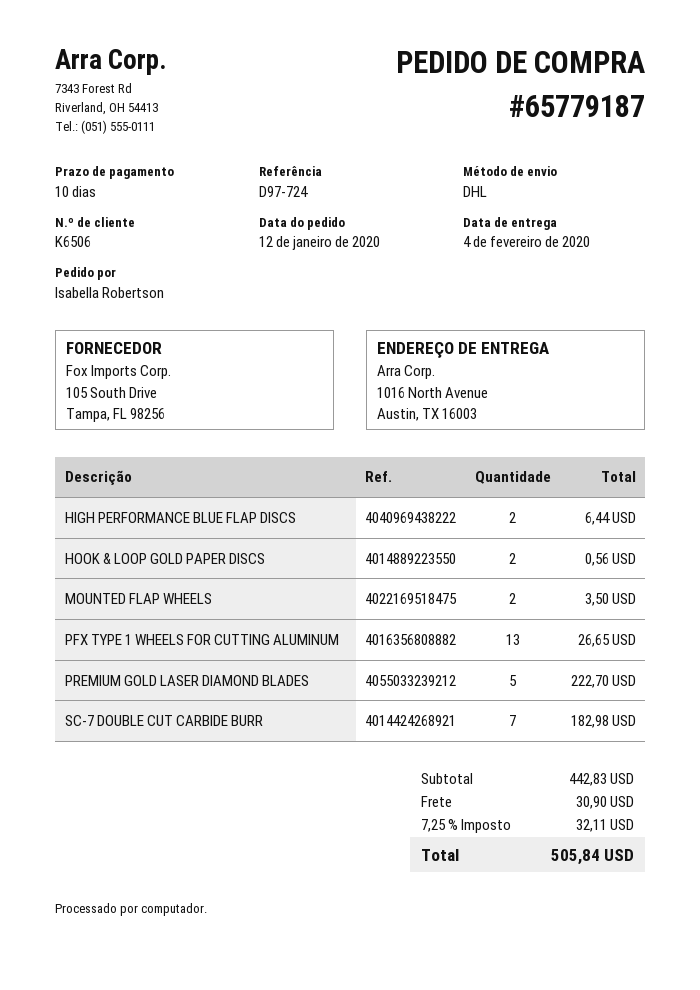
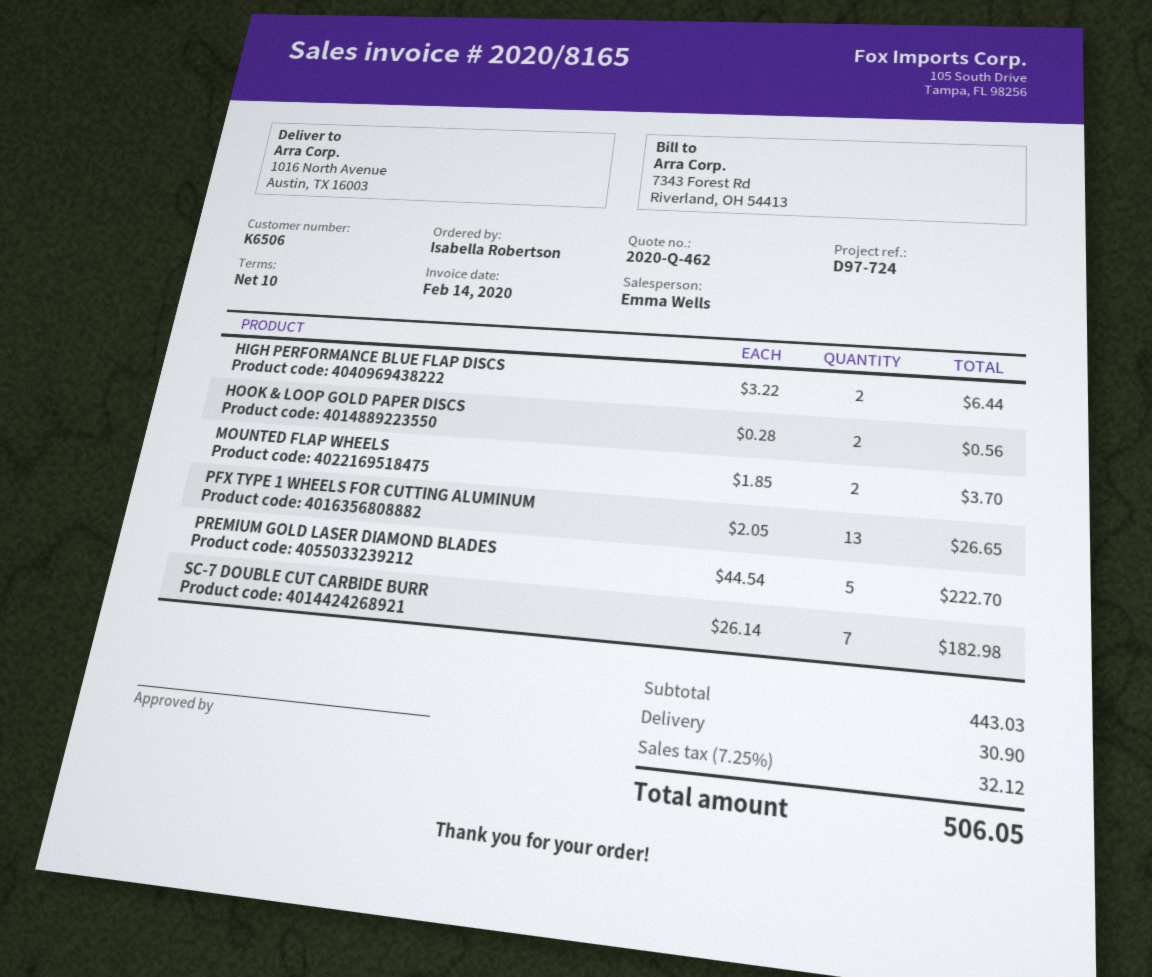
MOUNTED FLAP WHEELS: 2 for 3.50 -> 2 for 3.70
subtotal: 442.83 -> 443.03
tax: 7.25% = 32.11 -> 7.25% = 32.12
total: 505.84 -> 506.05

